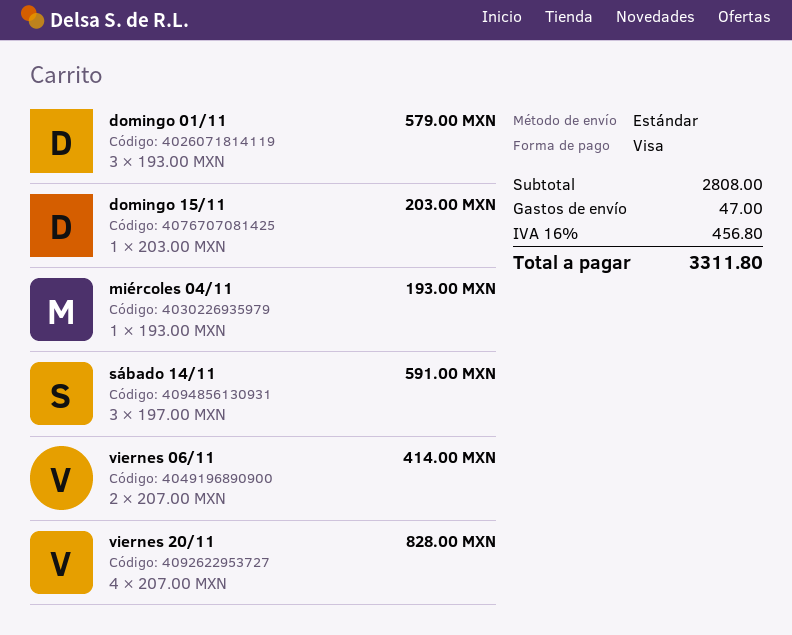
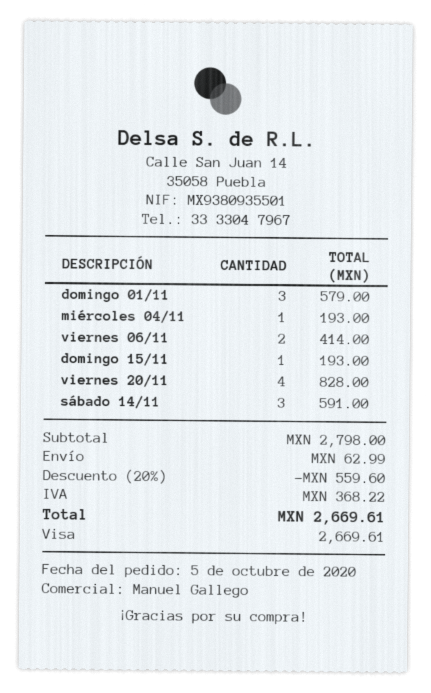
domingo 15/11: 1 for 203.00 -> 1 for 193.00
subtotal: 2808.00 -> 2798.00
discount: none -> 20% = 559.60
shipping: 47.00 -> 62.99
tax: 456.80 -> 368.22
total: 3311.80 -> 2669.61

